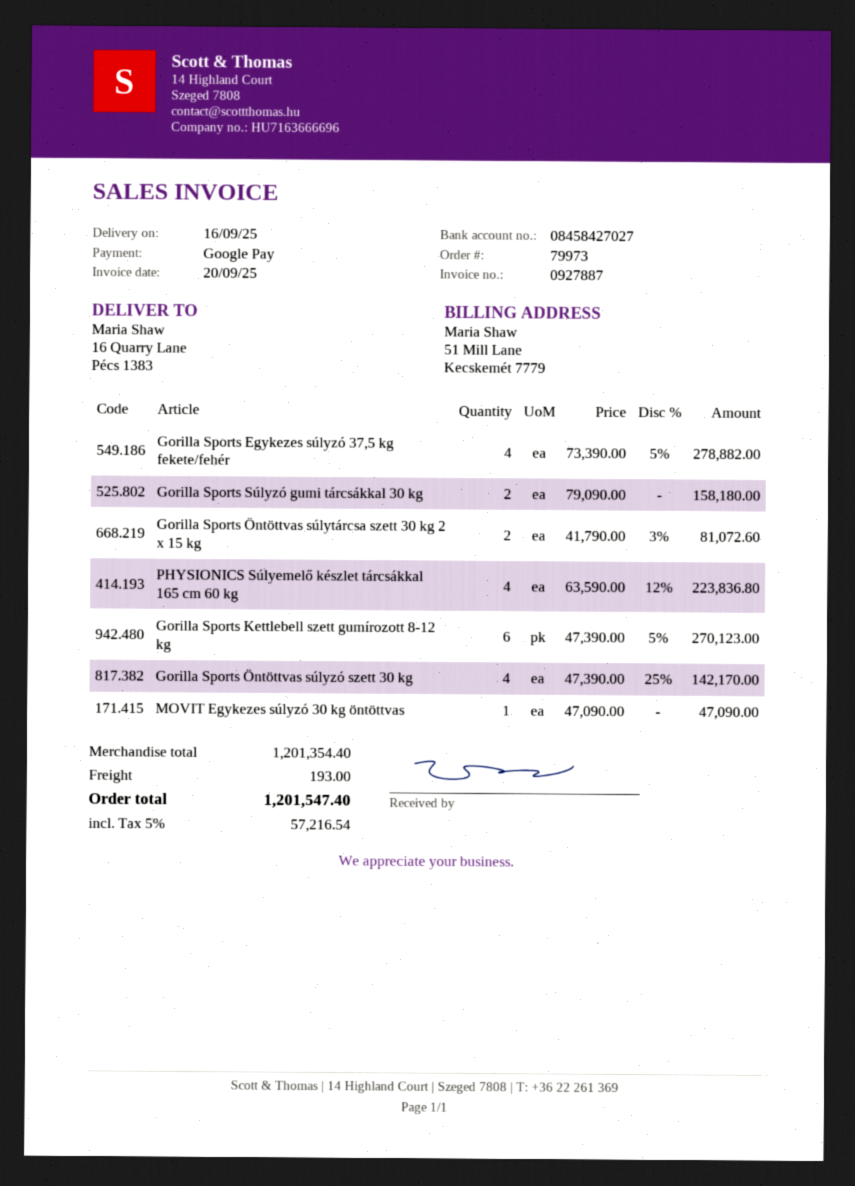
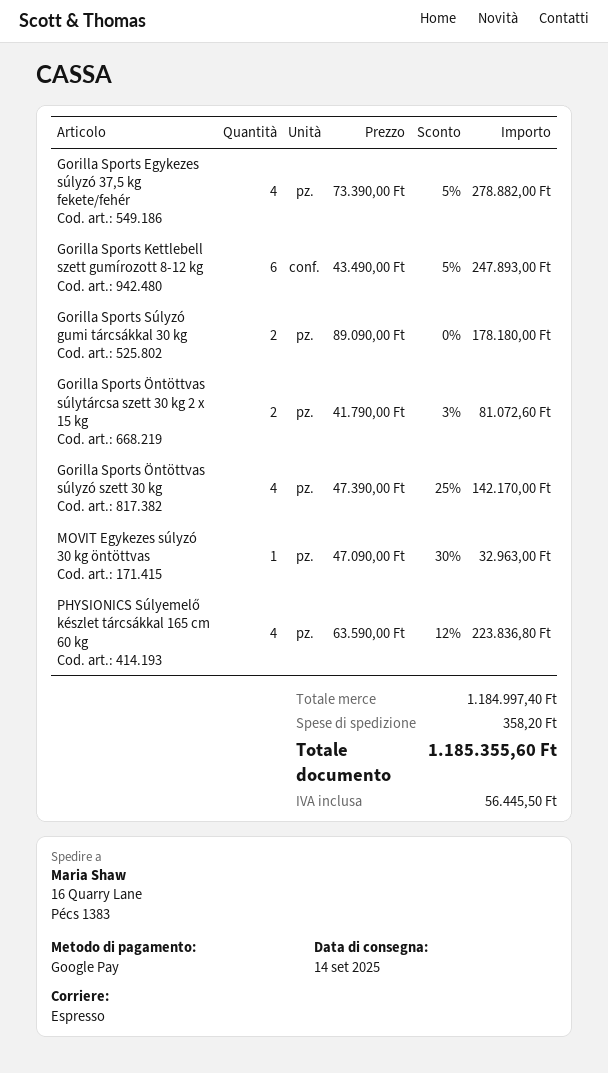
delivery date: 2025-09-16 -> 2025-09-14
Gorilla Sports Súlyzó gumi tárcsákkal 30 kg: 2 x 79090.00 = 158180.00 -> 2 x 89090.00 = 178180.00
Gorilla Sports Kettlebell szett gumírozott 8-12 kg: 6 x 47390.00 - 5% = 270123.00 -> 6 x 43490.00 - 5% = 247893.00
MOVIT Egykezes súlyzó 30 kg öntöttvas: 1 x 47090.00 = 47090.00 -> 1 x 47090.00 - 30% = 32963.00
subtotal: 1201354.40 -> 1184997.40
shipping: 193.00 -> 358.20
tax: 57216.54 -> 56445.50
total: 1201547.40 -> 1185355.60

